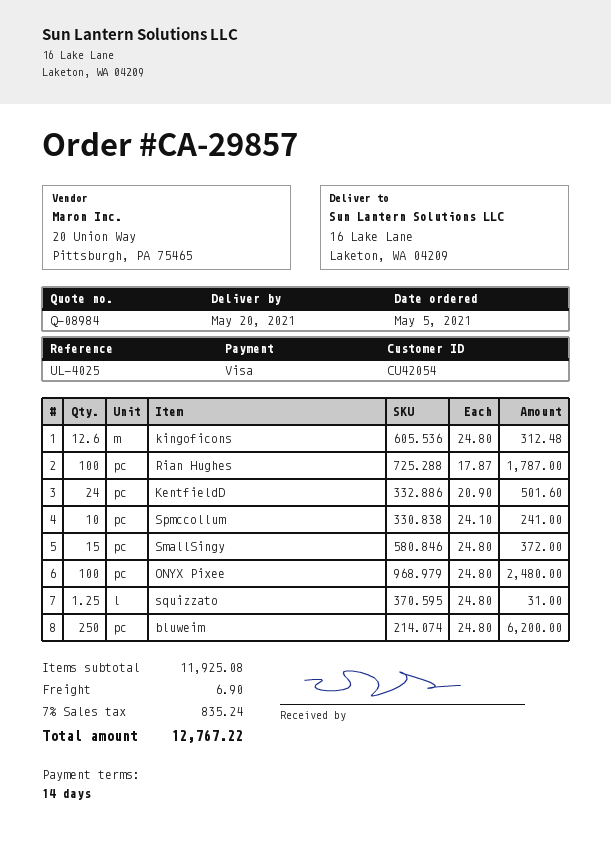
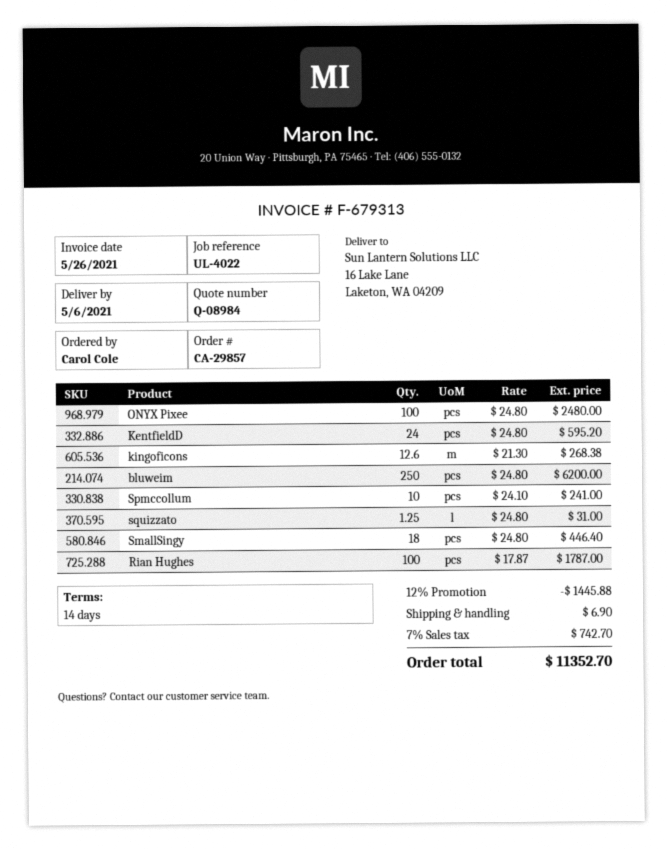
delivery date: 2021-05-20 -> 2021-05-06
reference: UL-4025 -> UL-4022
kingoficons: 12.6 x 24.80 = 312.48 -> 12.6 x 21.30 = 268.38
KentfieldD: 24 x 20.90 = 501.60 -> 24 x 24.80 = 595.20
SmallSingy: 15 x 24.80 = 372.00 -> 18 x 24.80 = 446.40
discount: none -> 12% = 1445.88
tax: 7% = 835.24 -> 7% = 742.70
total: 12767.22 -> 11352.70

